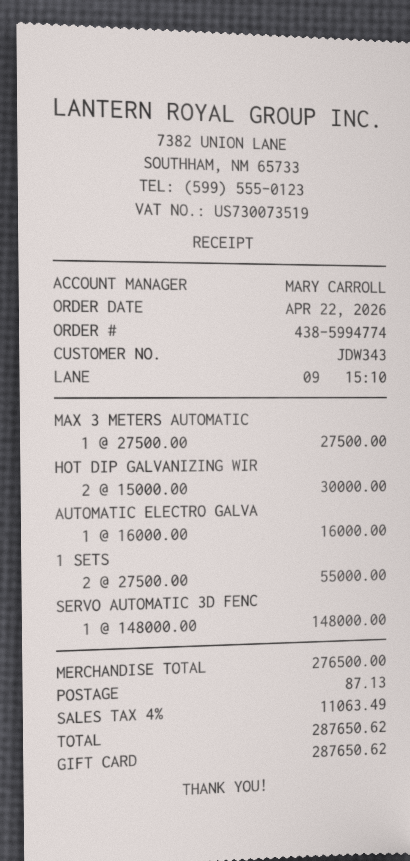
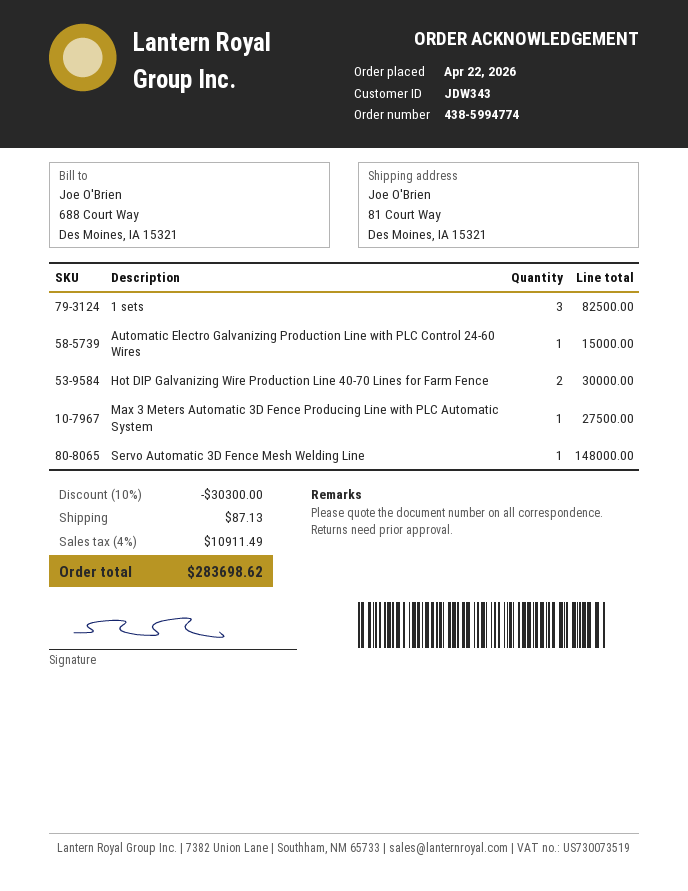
AUTOMATIC ELECTRO GALVA: 1 for 16000.00 -> 1 for 15000.00
1 SETS: 2 for 55000.00 -> 3 for 82500.00
discount: none -> 10% = 30300.00
tax: 4% = 11063.49 -> 4% = 10911.49
total: 287650.62 -> 283698.62

